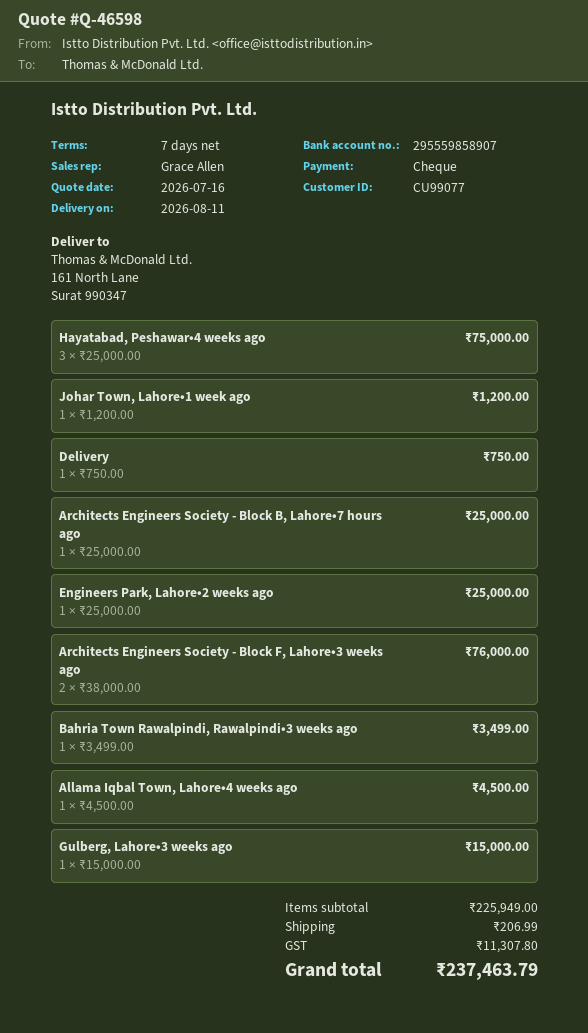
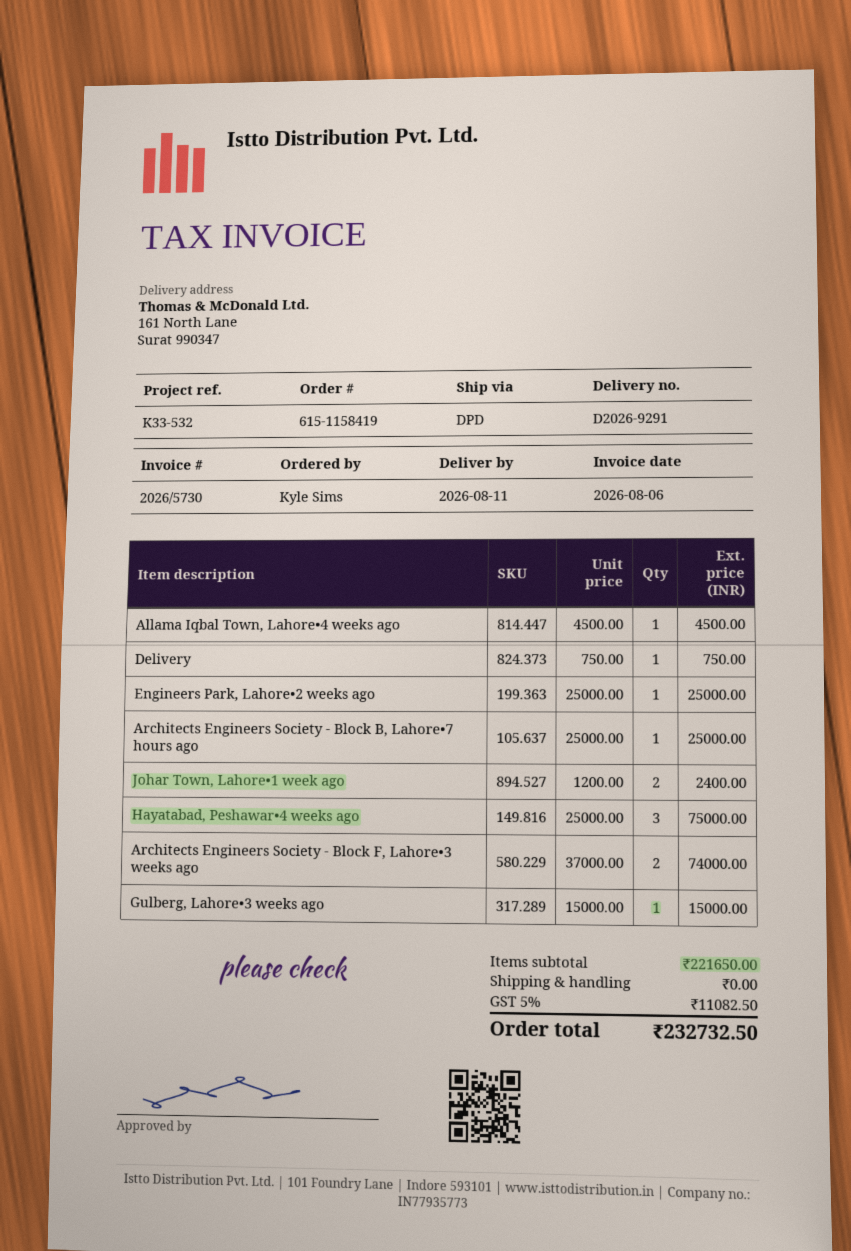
Johar Town, Lahore•1 week ago: 1 x 1200.00 = 1200.00 -> 2 x 1200.00 = 2400.00
Architects Engineers Society - Block F, Lahore•3 weeks ago: 2 x 38000.00 = 76000.00 -> 2 x 37000.00 = 74000.00
Bahria Town Rawalpindi, Rawalpindi•3 weeks ago: 1 x 3499.00 = 3499.00 -> none
subtotal: 225949.00 -> 221650.00
shipping: 206.99 -> 0.00
tax: 11307.80 -> 11082.50
total: 237463.79 -> 232732.50

